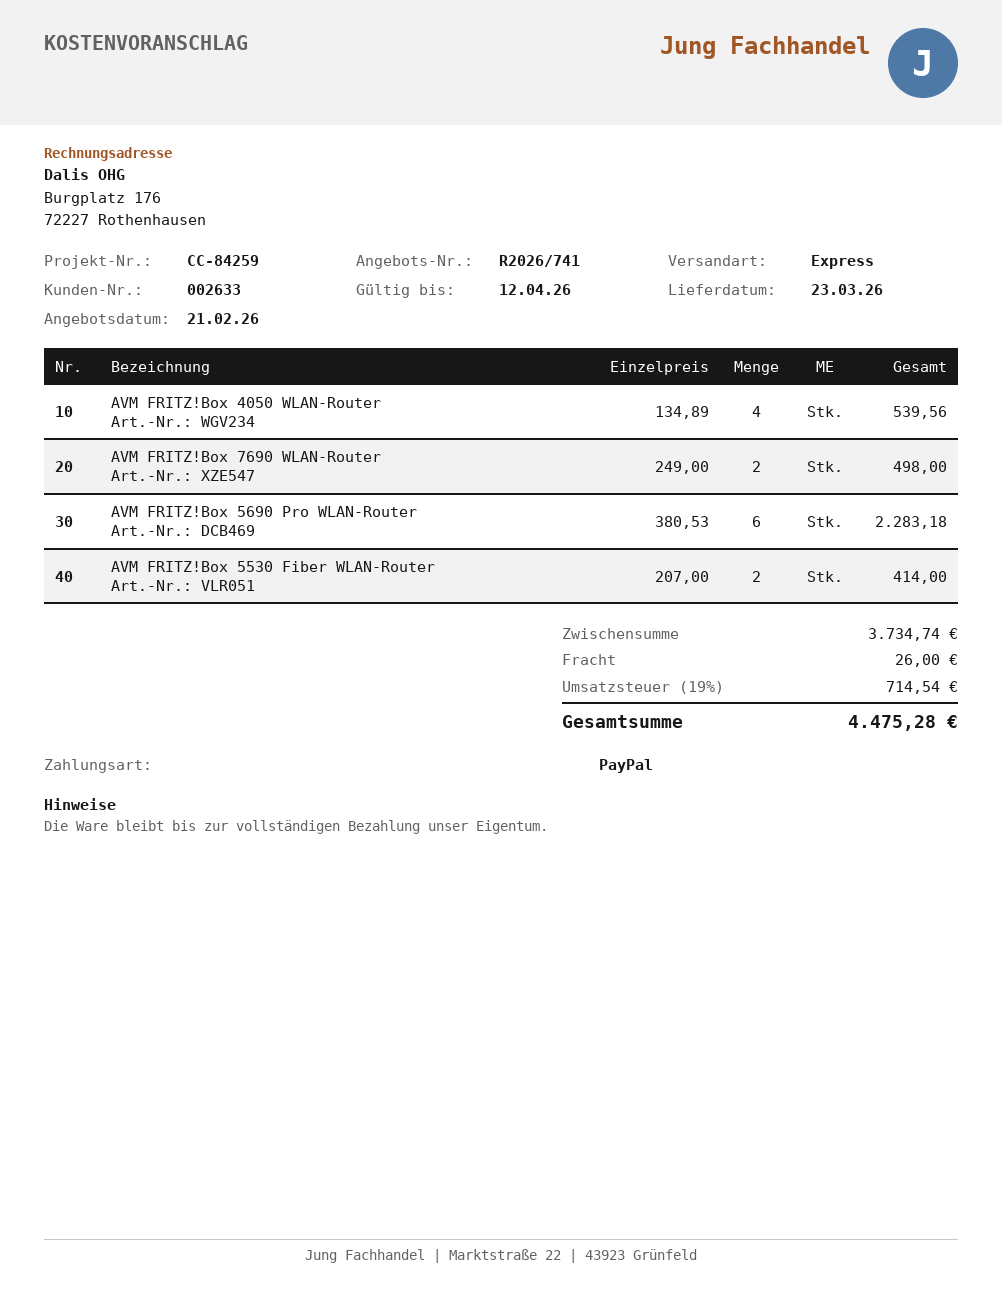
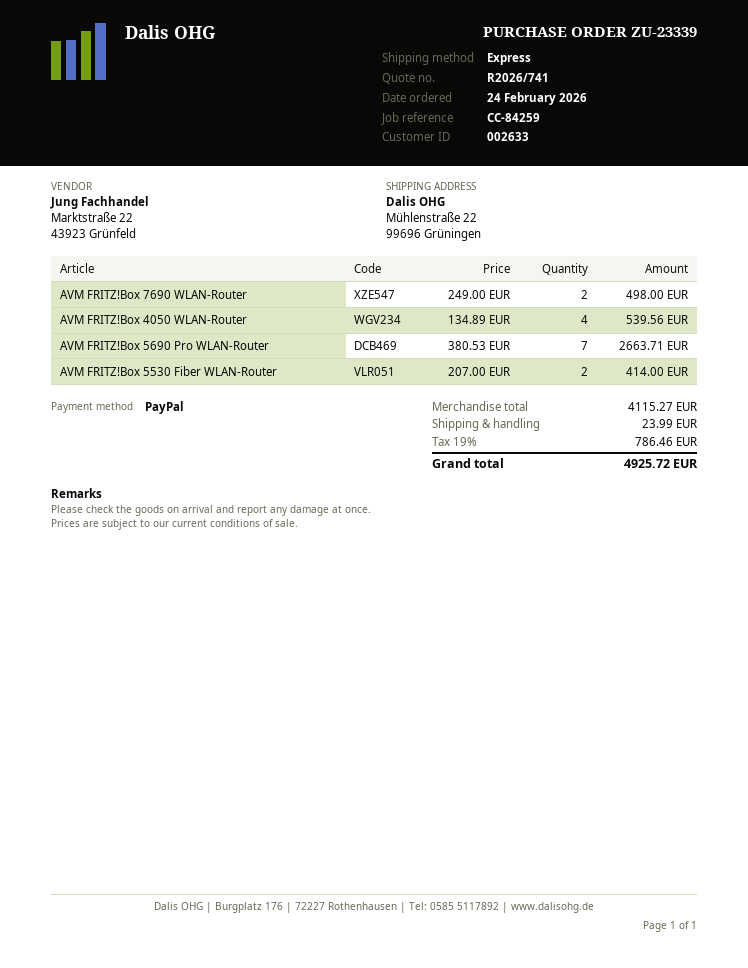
AVM FRITZ!Box 5690 Pro WLAN-Router: 6 x 380.53 = 2283.18 -> 7 x 380.53 = 2663.71
subtotal: 3734.74 -> 4115.27
shipping: 26.00 -> 23.99
tax: 19% = 714.54 -> 19% = 786.46
total: 4475.28 -> 4925.72

